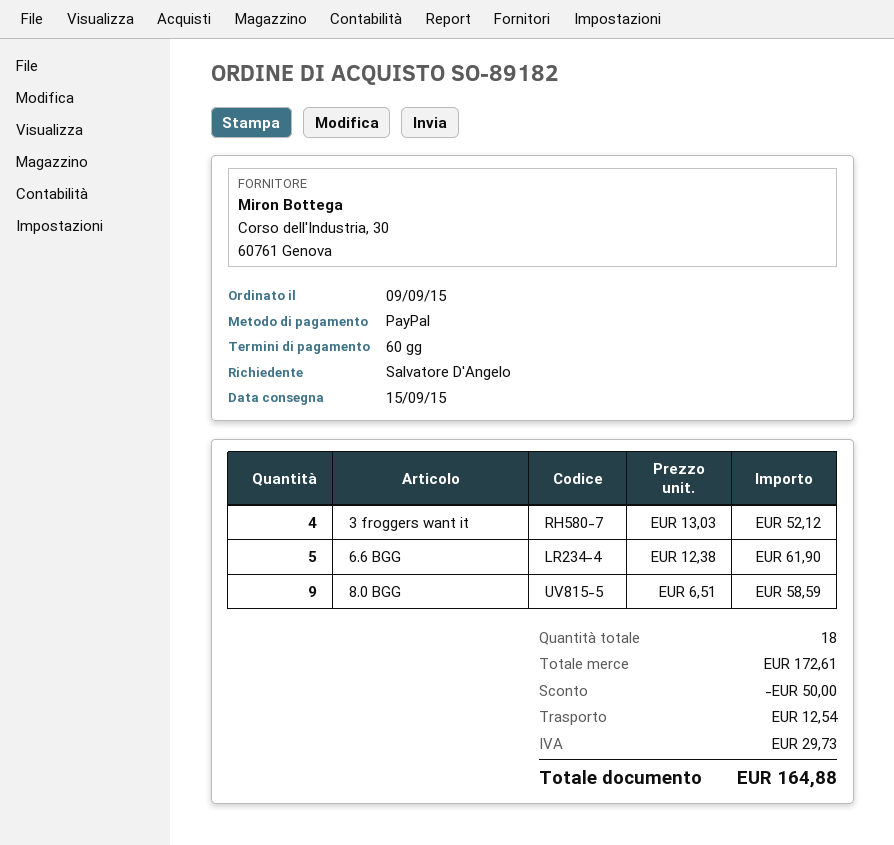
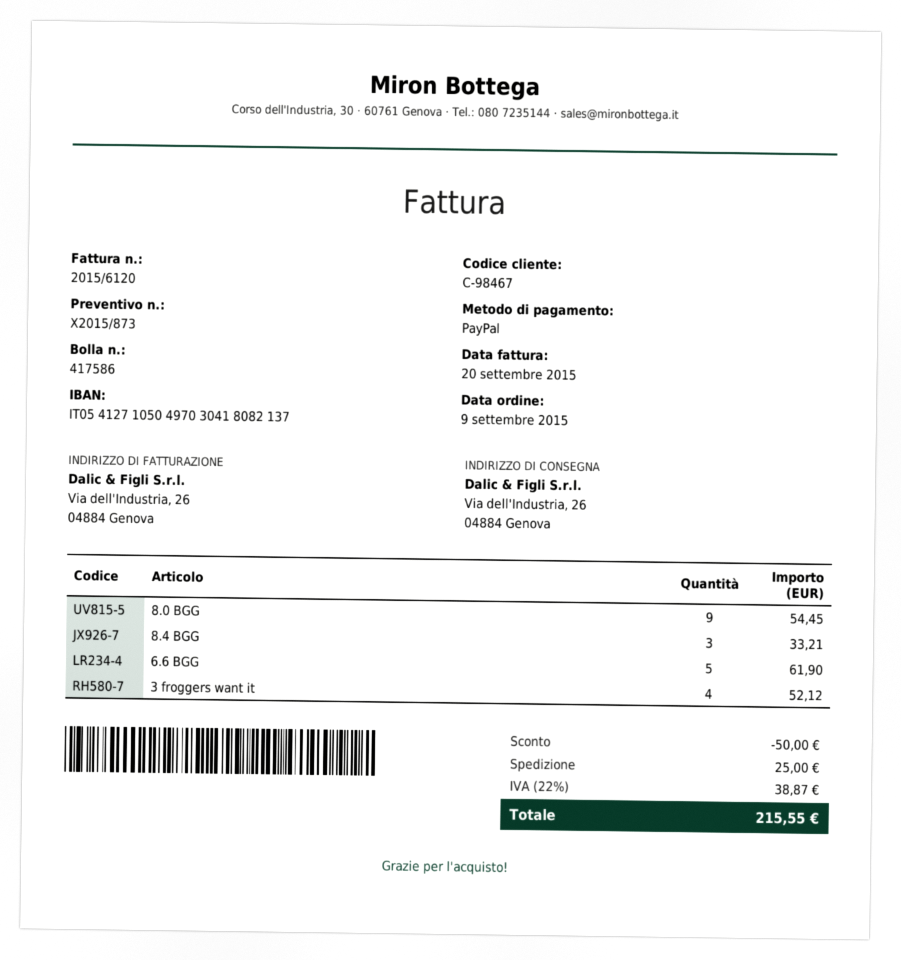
8.0 BGG: 9 for 58.59 -> 9 for 54.45
8.4 BGG: none -> 3 for 33.21
shipping: 12.54 -> 25.00
tax: 29.73 -> 38.87
total: 164.88 -> 215.55

